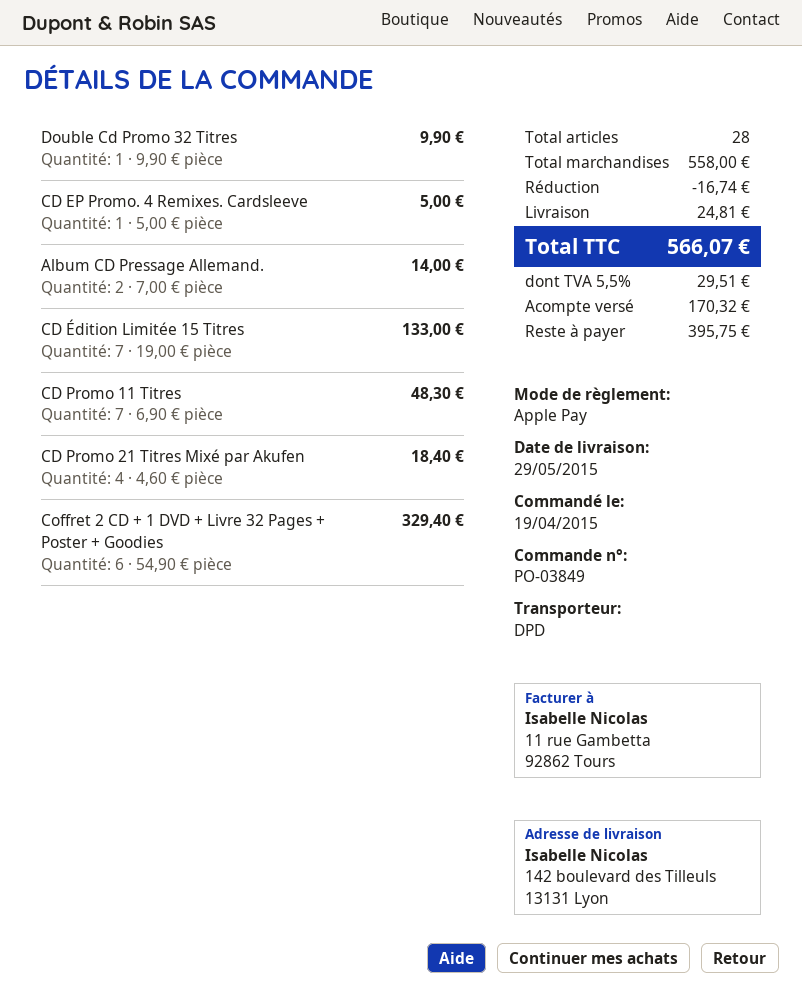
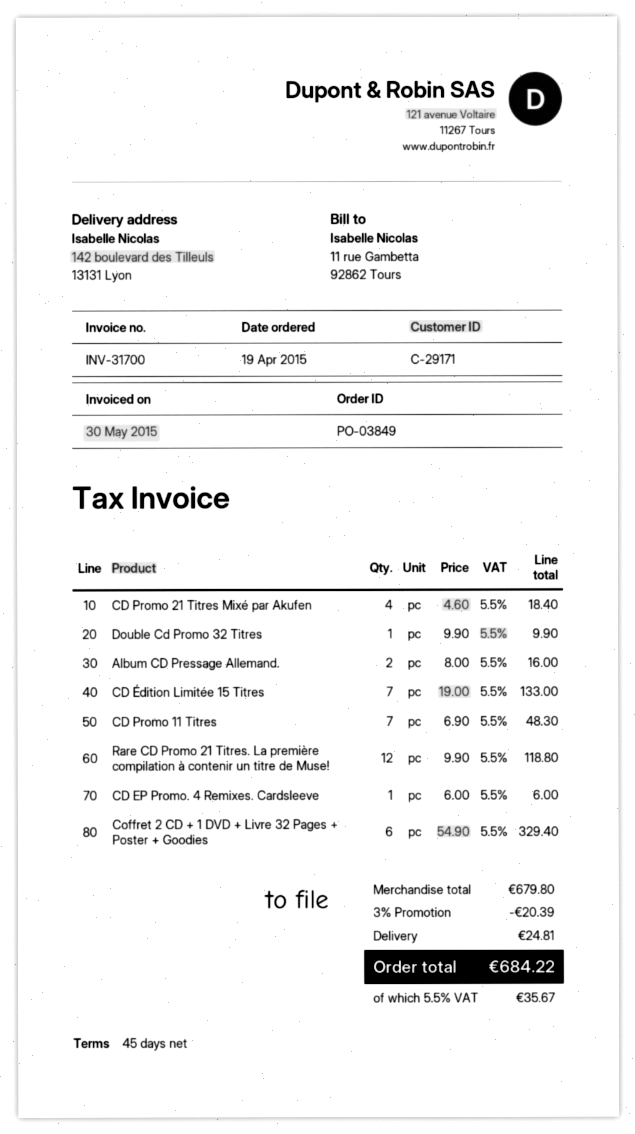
CD EP Promo. 4 Remixes. Cardsleeve: 1 x 5.00 = 5.00 -> 1 x 6.00 = 6.00
Album CD Pressage Allemand.: 2 x 7.00 = 14.00 -> 2 x 8.00 = 16.00
Rare CD Promo 21 Titres. La première compilation à contenir un titre de Muse!: none -> 12 x 9.90 = 118.80
subtotal: 558.00 -> 679.80
discount: 16.74 -> 20.39
tax: 5.5% = 29.51 -> 5.5% = 35.67
total: 566.07 -> 684.22

